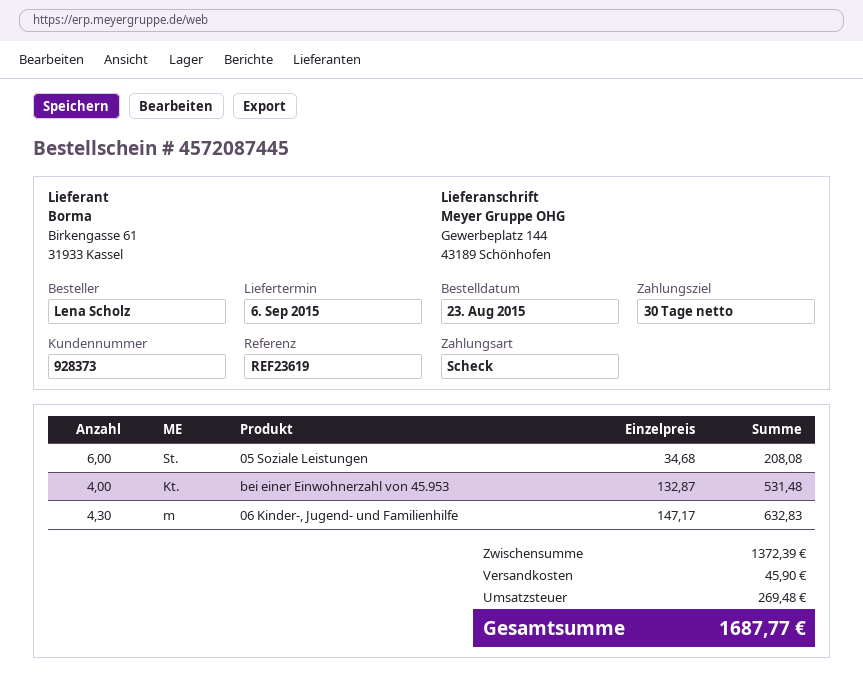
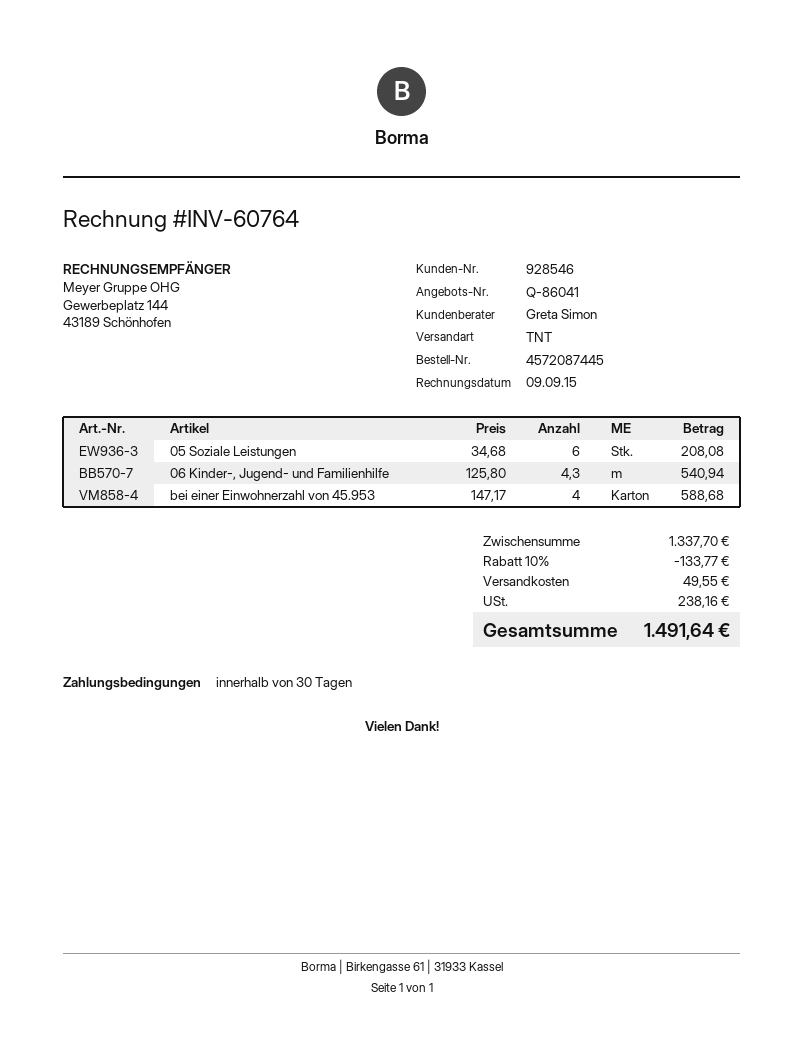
customer number: 928373 -> 928546
bei einer Einwohnerzahl von 45.953: 4 x 132.87 = 531.48 -> 4 x 147.17 = 588.68
06 Kinder-, Jugend- und Familienhilfe: 4.3 x 147.17 = 632.83 -> 4.3 x 125.80 = 540.94
subtotal: 1372.39 -> 1337.70
discount: none -> 10% = 133.77
shipping: 45.90 -> 49.55
tax: 269.48 -> 238.16
total: 1687.77 -> 1491.64

